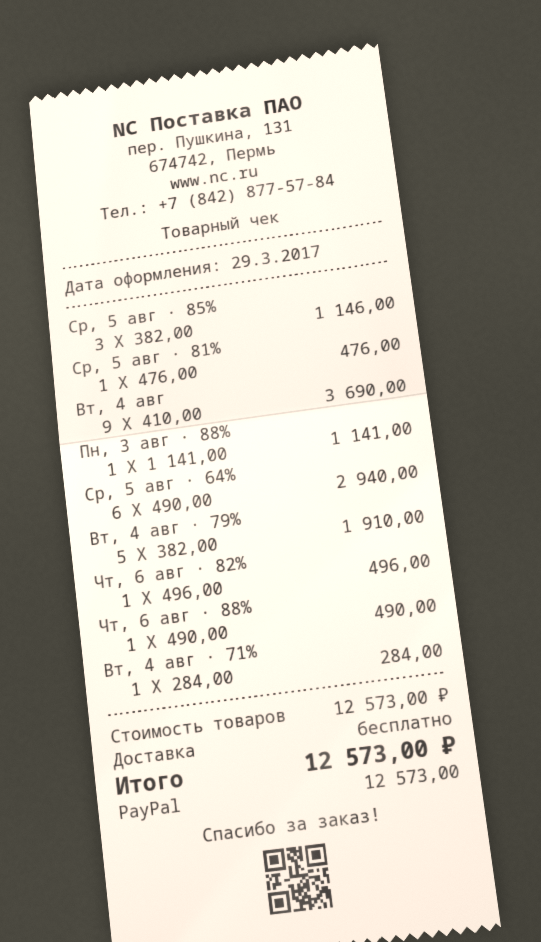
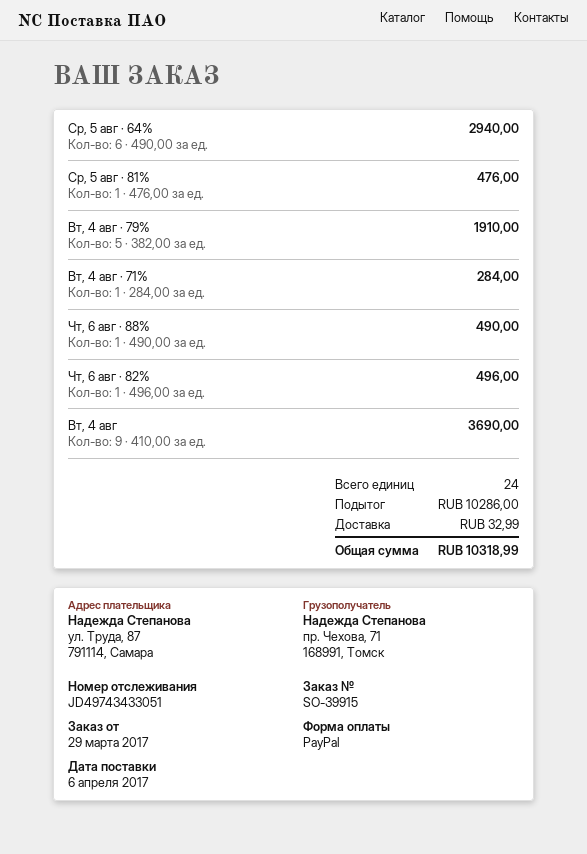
Ср, 5 авг · 85%: 3 x 382.00 = 1146.00 -> none
Пн, 3 авг · 88%: 1 x 1141.00 = 1141.00 -> none
subtotal: 12573.00 -> 10286.00
shipping: 0.00 -> 32.99
total: 12573.00 -> 10318.99

